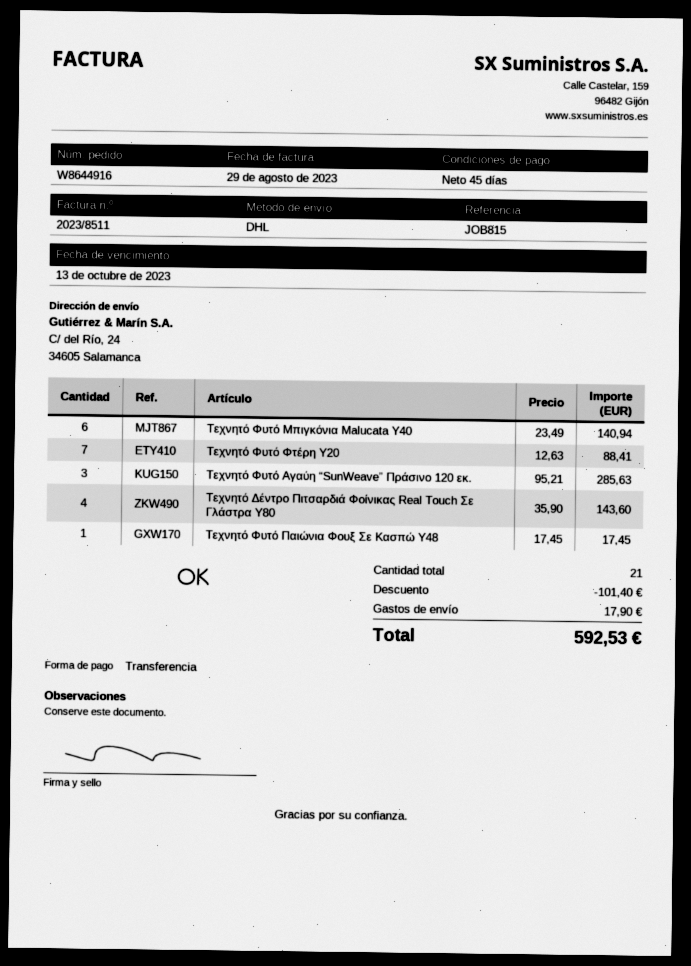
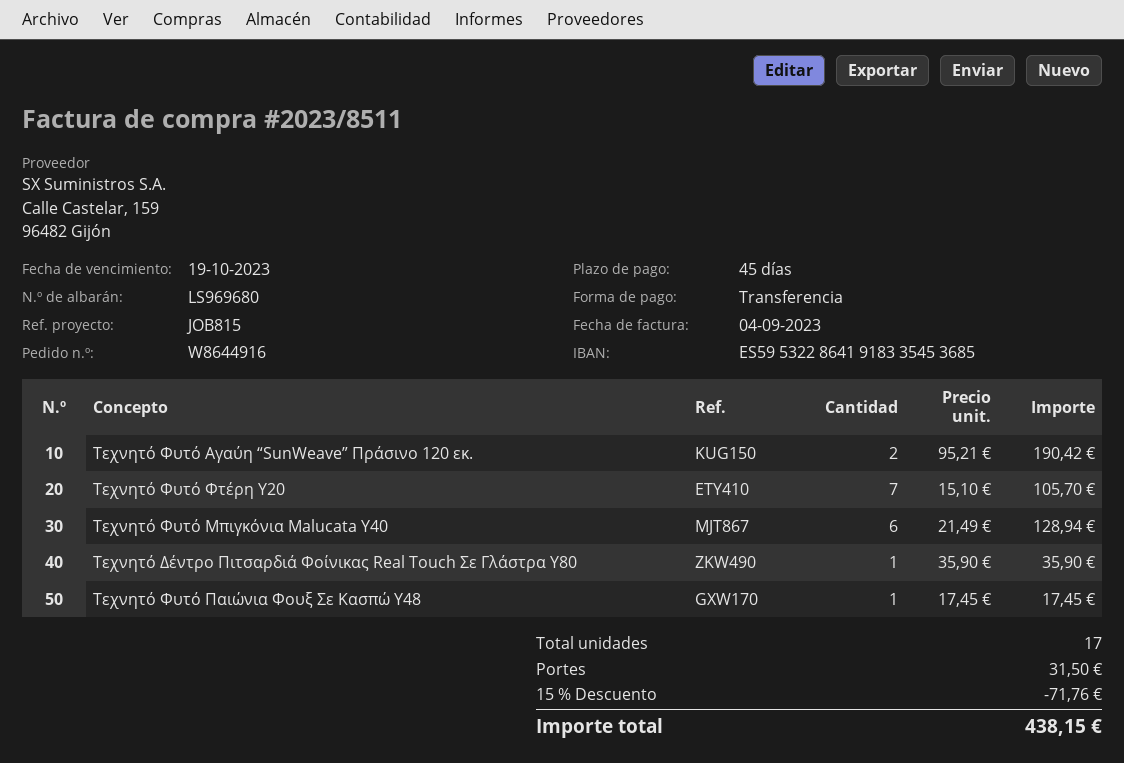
invoice date: 2023-08-29 -> 2023-09-04
due date: 2023-10-13 -> 2023-10-19
Τεχνητό Φυτό Μπιγκόνια Malucata Υ40: 6 x 23.49 = 140.94 -> 6 x 21.49 = 128.94
Τεχνητό Φυτό Φτέρη Υ20: 7 x 12.63 = 88.41 -> 7 x 15.10 = 105.70
Τεχνητό Φυτό Αγαύη “SunWeave” Πράσινο 120 εκ.: 3 x 95.21 = 285.63 -> 2 x 95.21 = 190.42
Τεχνητό Δέντρο Πιτσαρδιά Φοίνικας Real Touch Σε Γλάστρα Υ80: 4 x 35.90 = 143.60 -> 1 x 35.90 = 35.90
total quantity: 21 -> 17
discount: 101.40 -> 71.76
shipping: 17.90 -> 31.50
total: 592.53 -> 438.15

